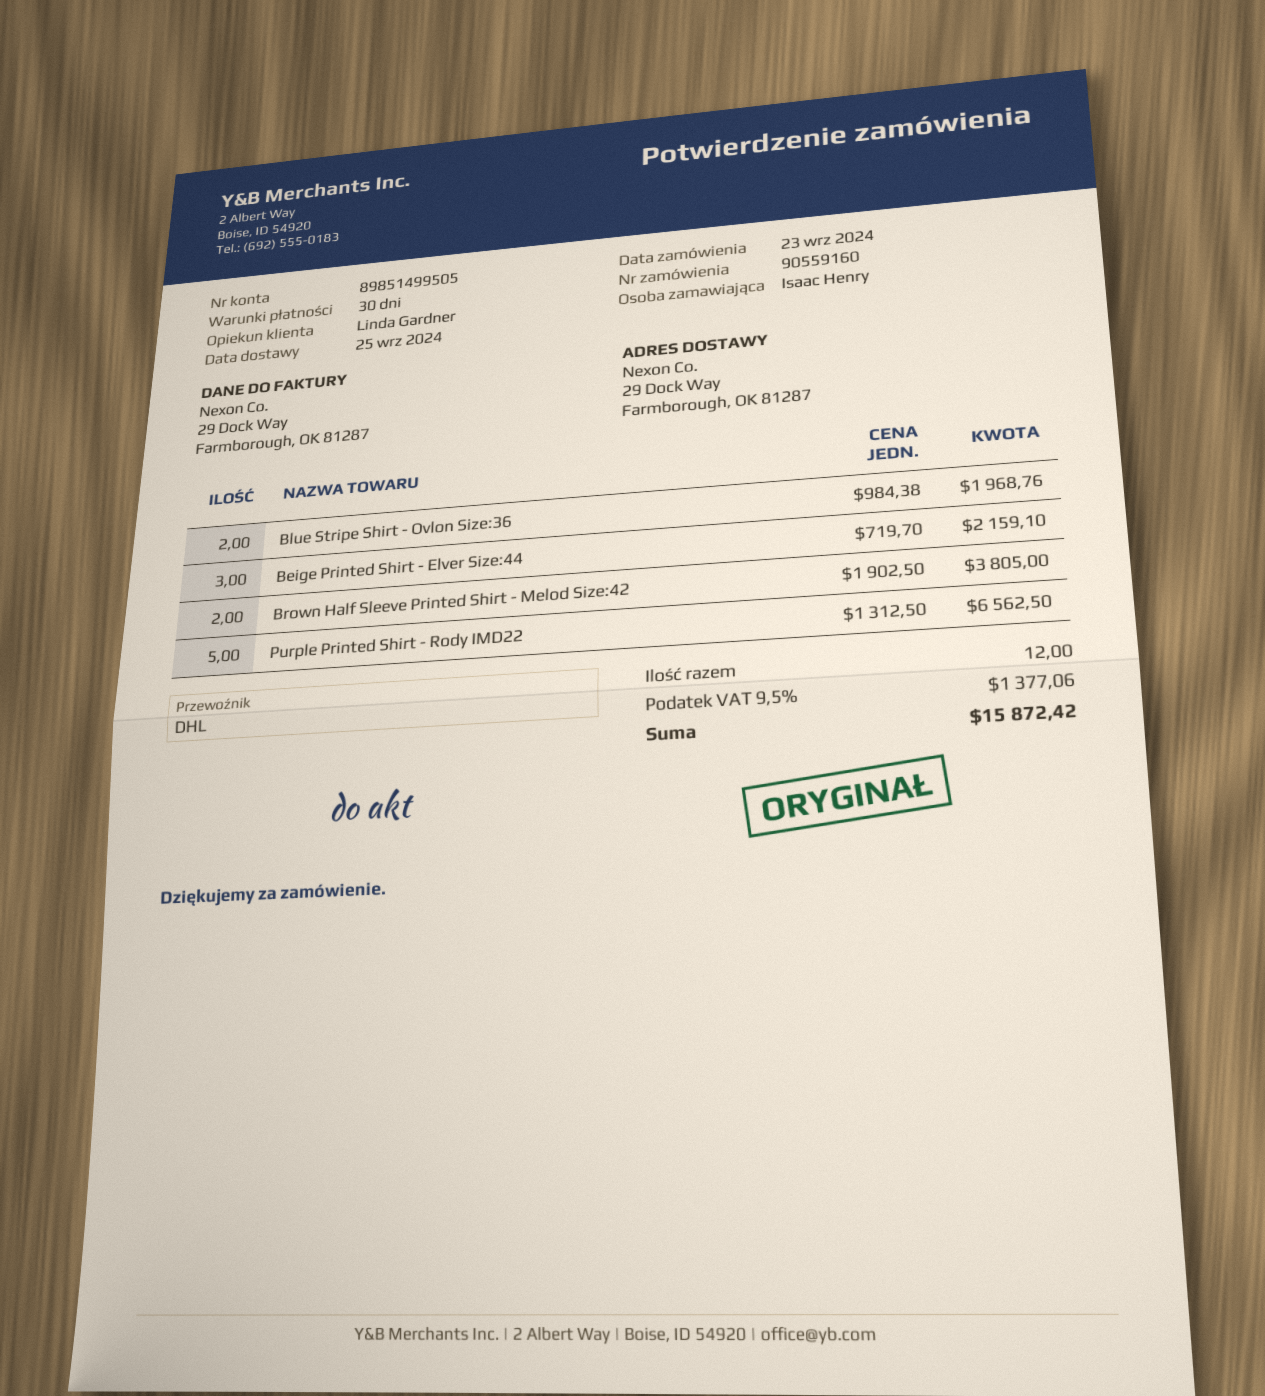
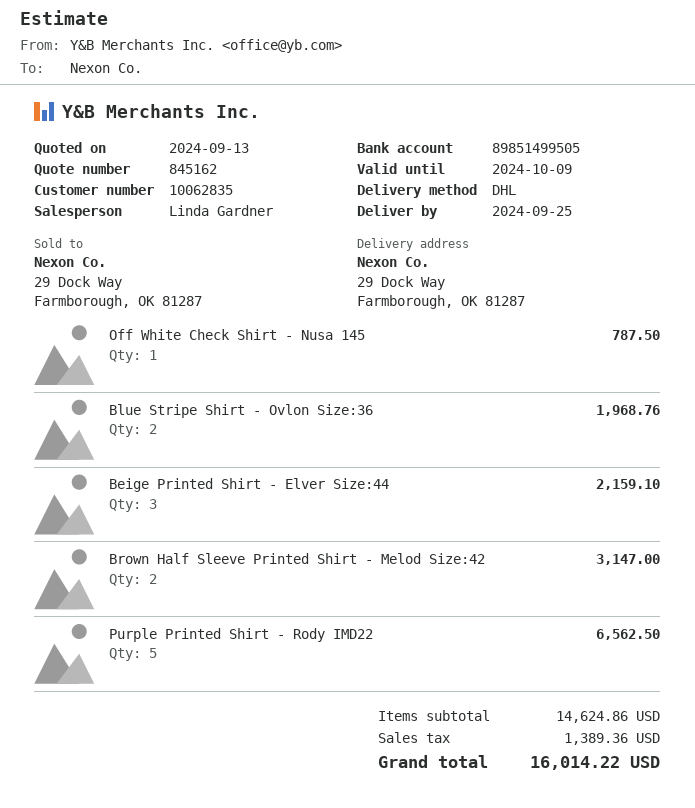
Brown Half Sleeve Printed Shirt - Melod Size:42: 2 for 3805.00 -> 2 for 3147.00
Off White Check Shirt - Nusa 145: none -> 1 for 787.50
tax: 1377.06 -> 1389.36
total: 15872.42 -> 16014.22

